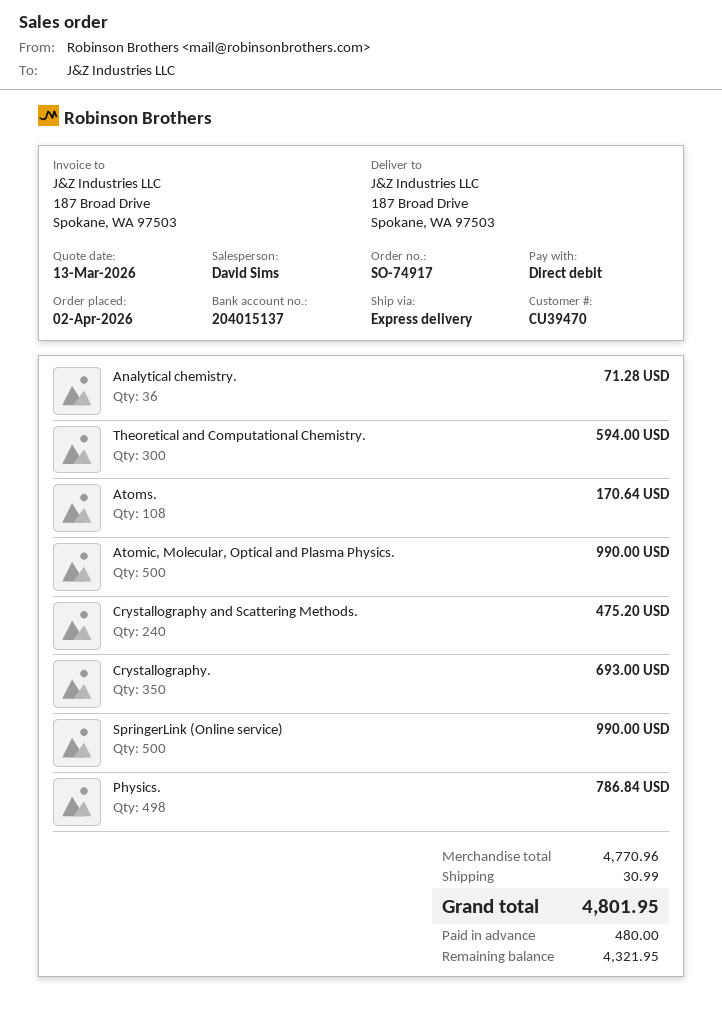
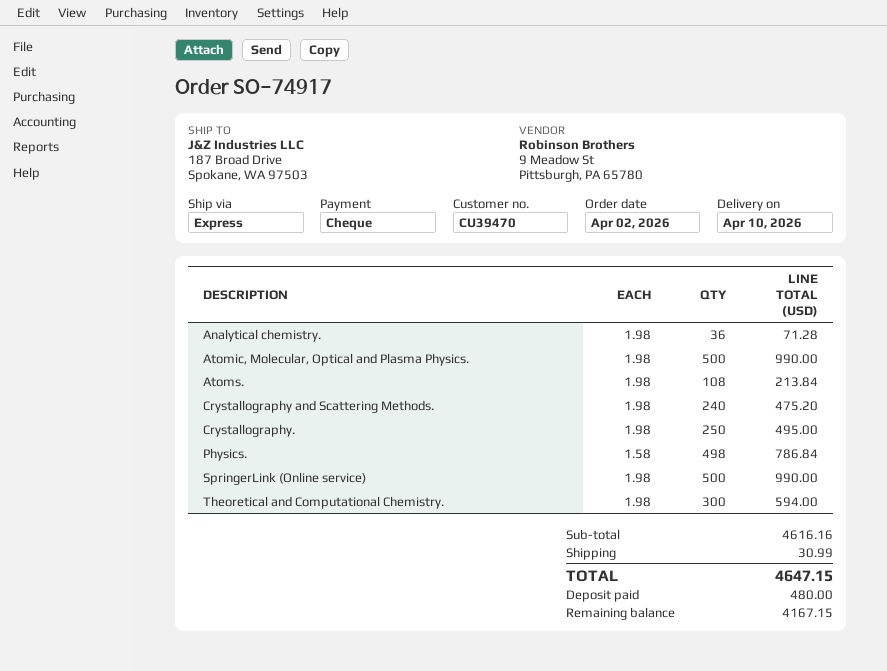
payment method: direct debit -> cheque
Atoms.: 108 for 170.64 -> 108 for 213.84
Crystallography.: 350 for 693.00 -> 250 for 495.00
subtotal: 4770.96 -> 4616.16
total: 4801.95 -> 4647.15
balance: 4321.95 -> 4167.15

